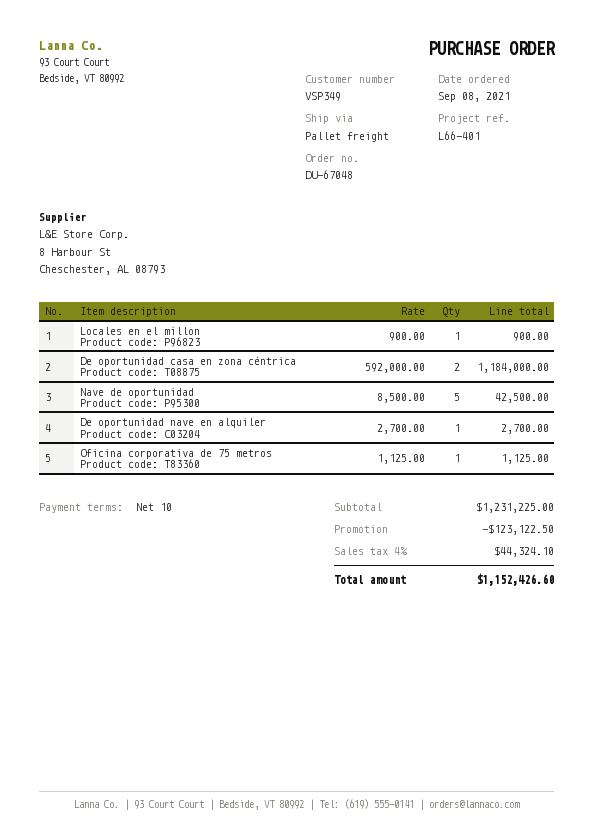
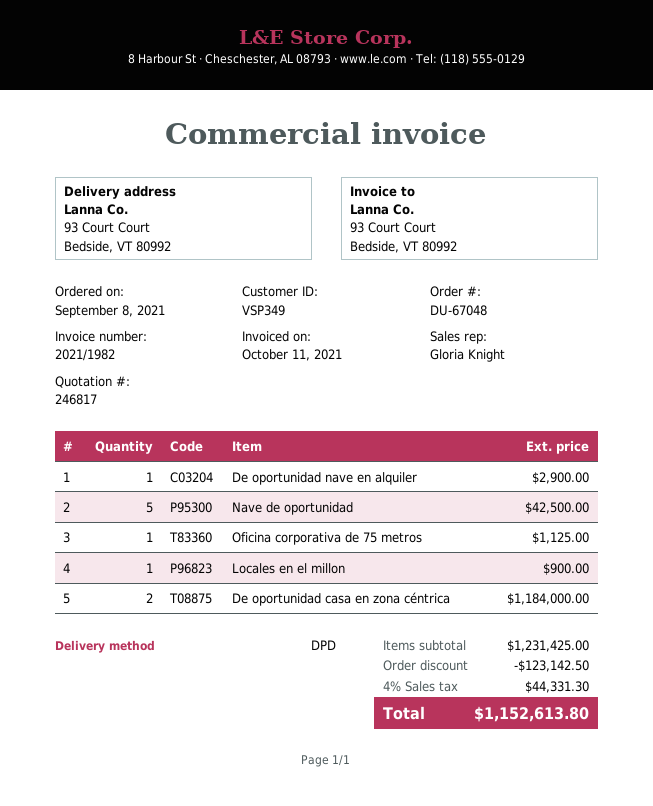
shipping method: pallet freight -> DPD
De oportunidad nave en alquiler: 1 for 2700.00 -> 1 for 2900.00
subtotal: 1231225.00 -> 1231425.00
discount: 123122.50 -> 123142.50
tax: 4% = 44324.10 -> 4% = 44331.30
total: 1152426.60 -> 1152613.80

